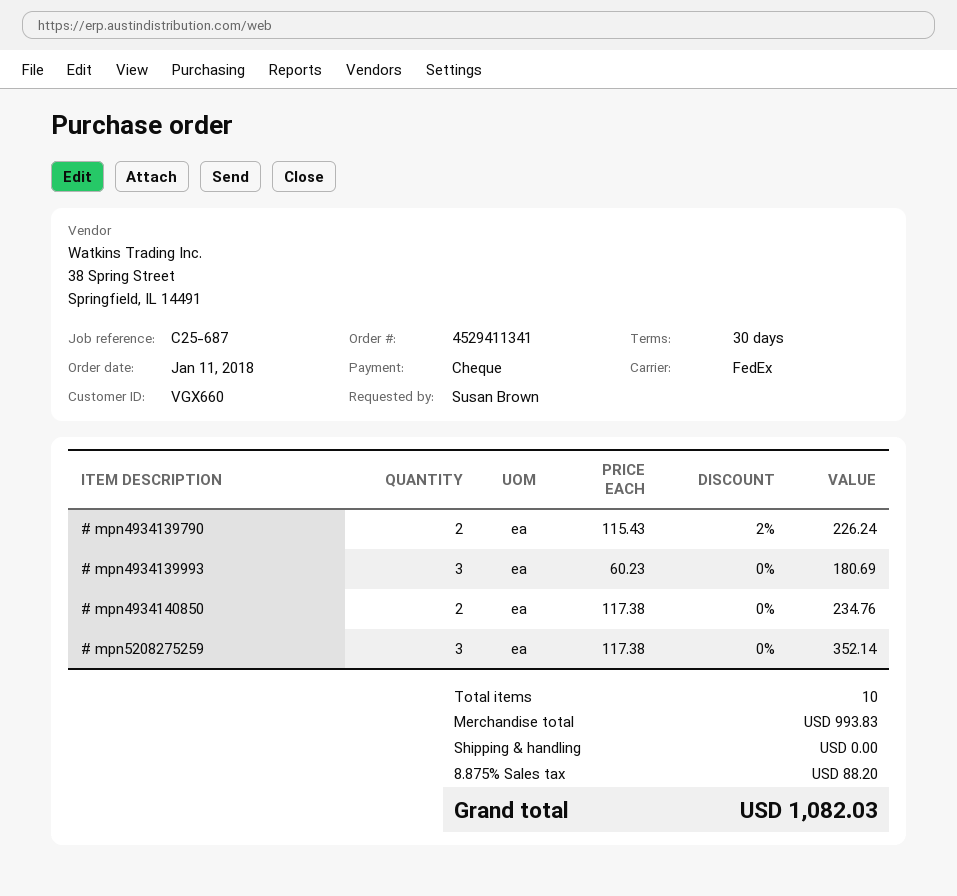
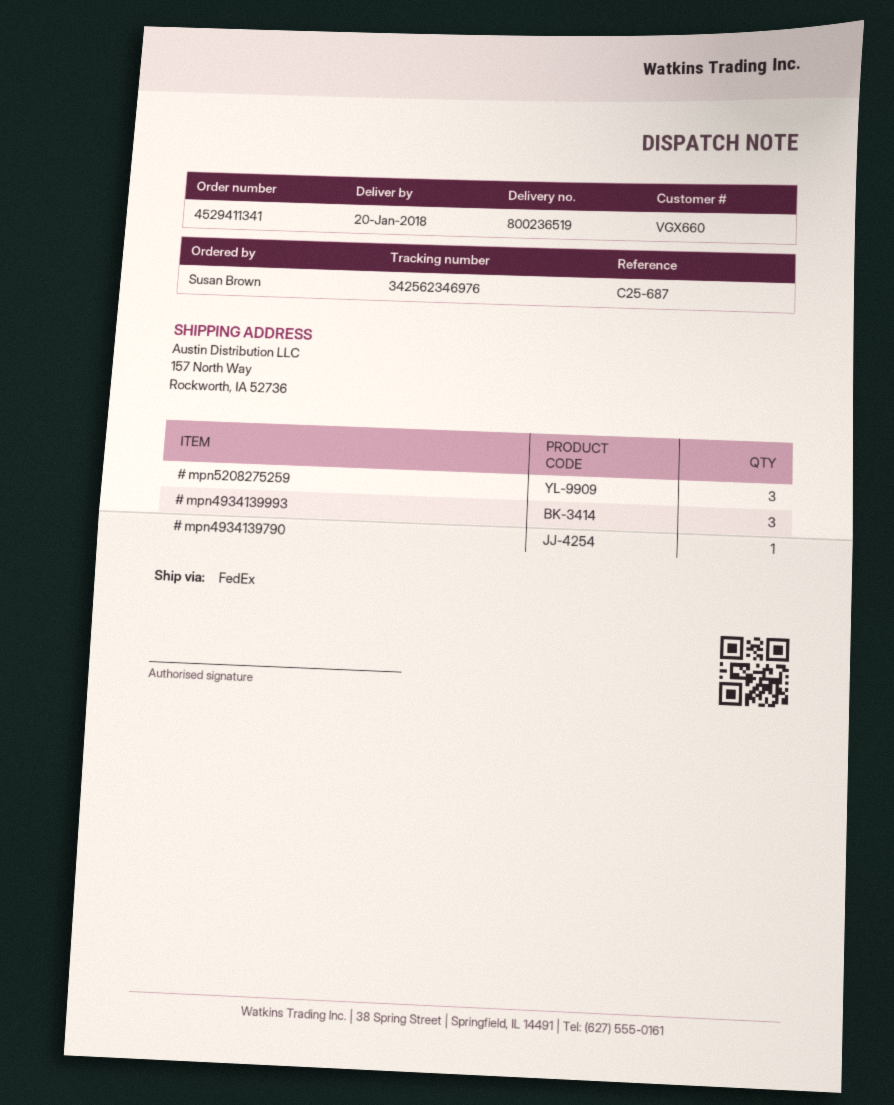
# mpn4934139790: 2 -> 1
# mpn4934140850: 2 -> none

